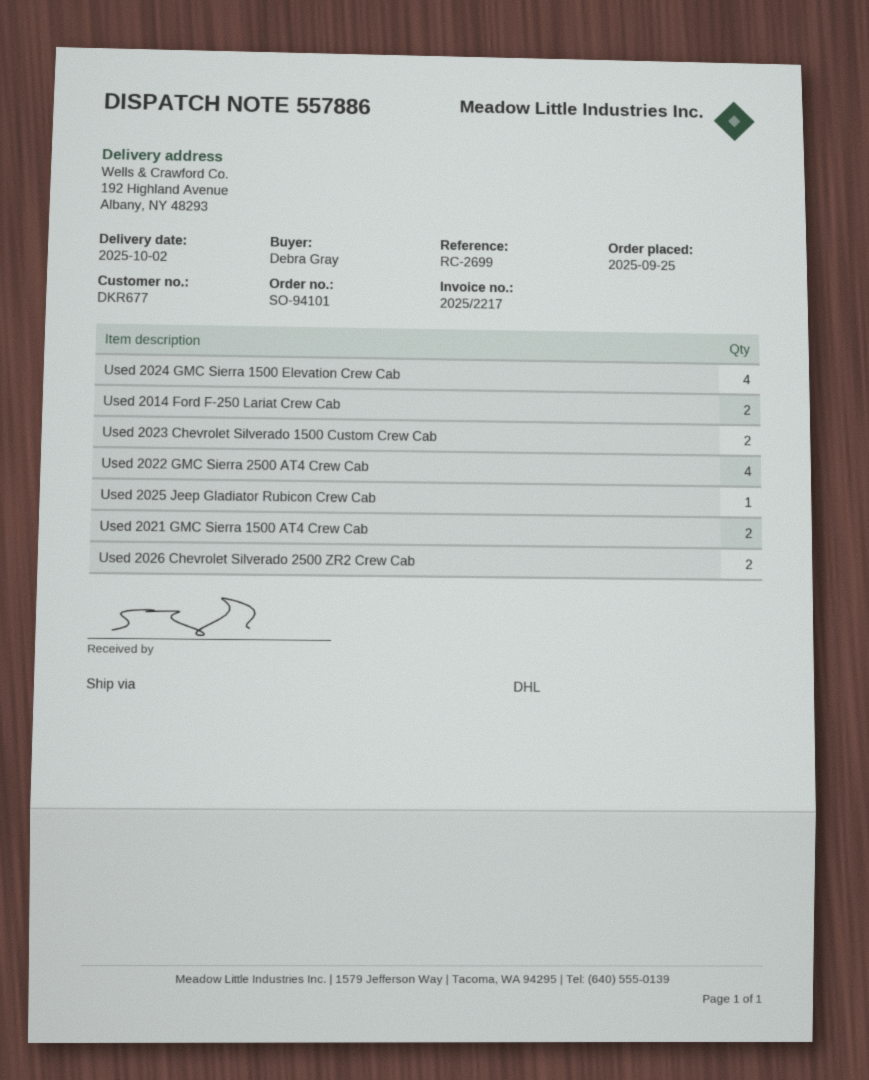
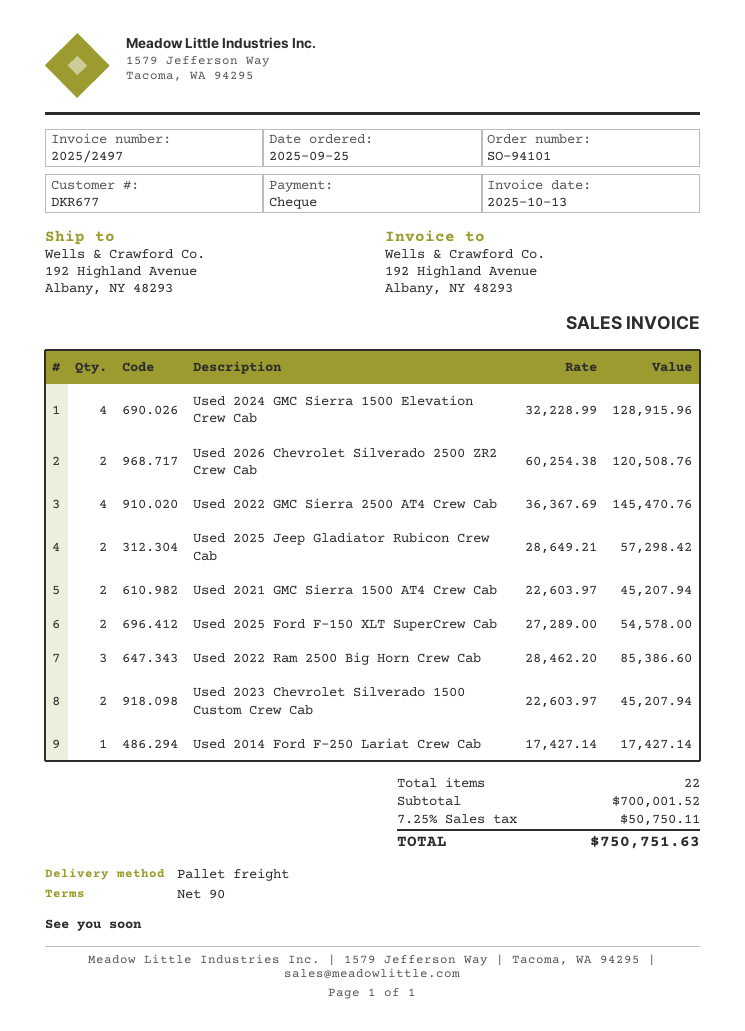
invoice number: 2025/2217 -> 2025/2497
shipping method: DHL -> pallet freight
Used 2014 Ford F-250 Lariat Crew Cab: 2 -> 1
Used 2025 Jeep Gladiator Rubicon Crew Cab: 1 -> 2
Used 2025 Ford F-150 XLT SuperCrew Cab: none -> 2
Used 2022 Ram 2500 Big Horn Crew Cab: none -> 3

